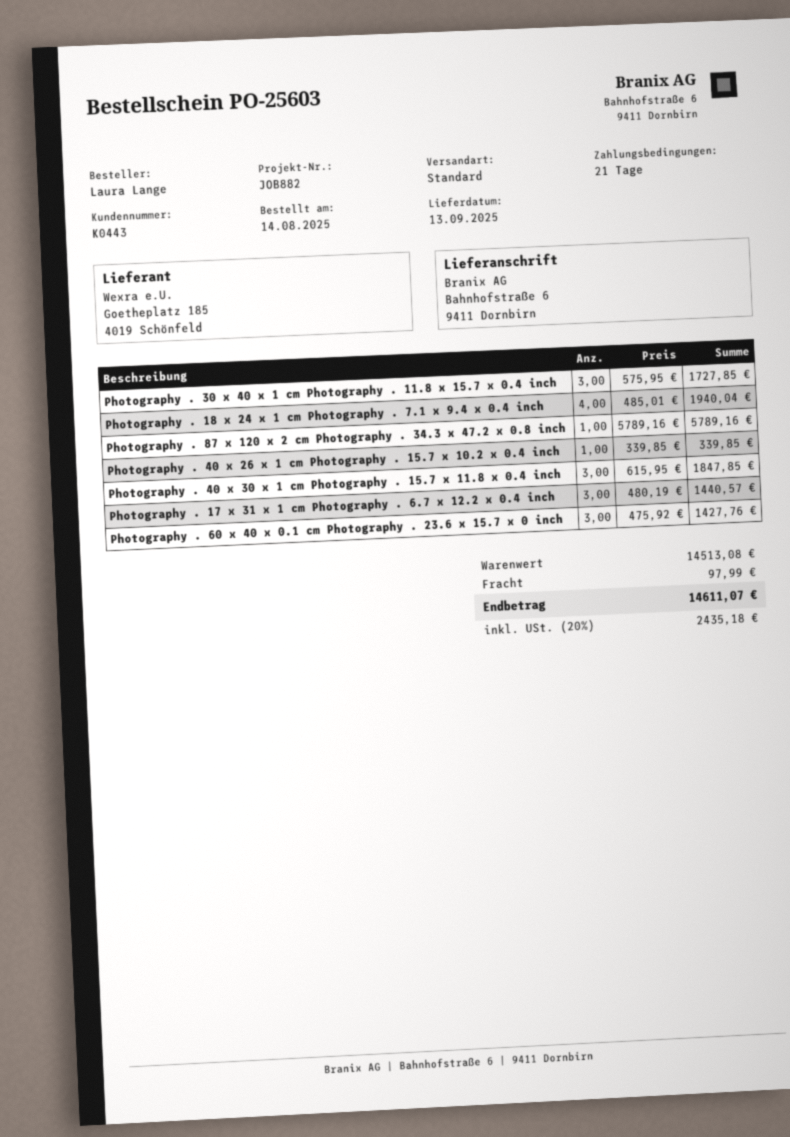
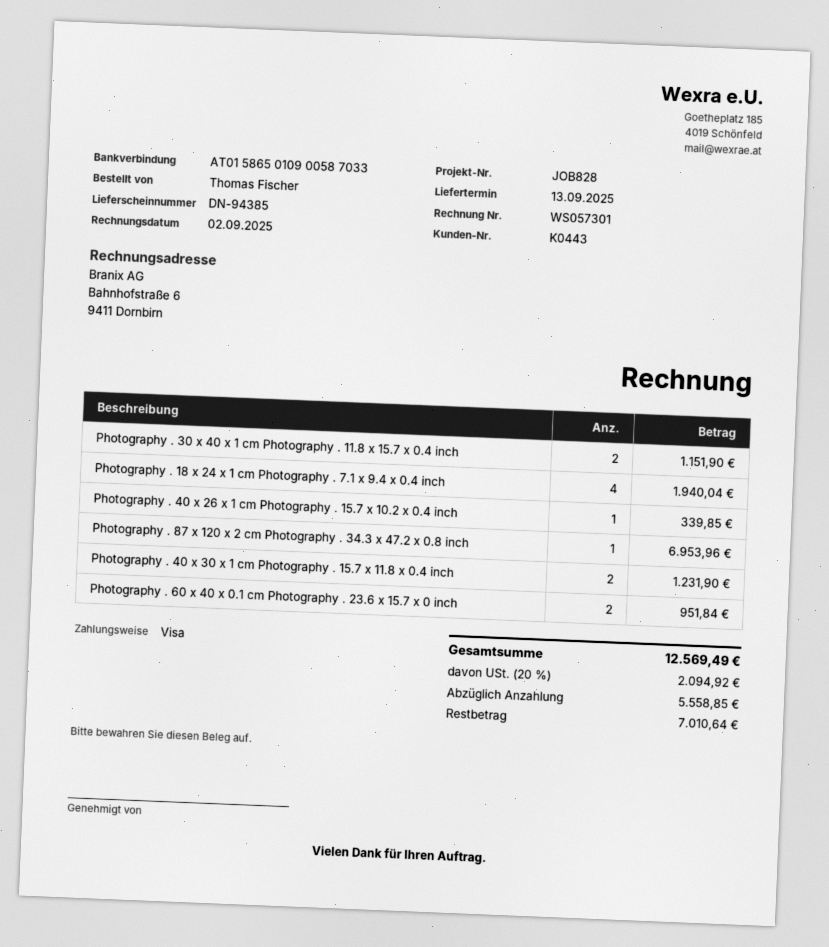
reference: JOB882 -> JOB828
ordered by: Laura Lange -> Thomas Fischer
Photography . 30 x 40 x 1 cm Photography . 11.8 x 15.7 x 0.4 inch: 3 for 1727.85 -> 2 for 1151.90
Photography . 87 x 120 x 2 cm Photography . 34.3 x 47.2 x 0.8 inch: 1 for 5789.16 -> 1 for 6953.96
Photography . 40 x 30 x 1 cm Photography . 15.7 x 11.8 x 0.4 inch: 3 for 1847.85 -> 2 for 1231.90
Photography . 17 x 31 x 1 cm Photography . 6.7 x 12.2 x 0.4 inch: 3 for 1440.57 -> none
Photography . 60 x 40 x 0.1 cm Photography . 23.6 x 15.7 x 0 inch: 3 for 1427.76 -> 2 for 951.84
shipping: 97.99 -> none
tax: 20% = 2435.18 -> 20% = 2094.92
total: 14611.07 -> 12569.49

